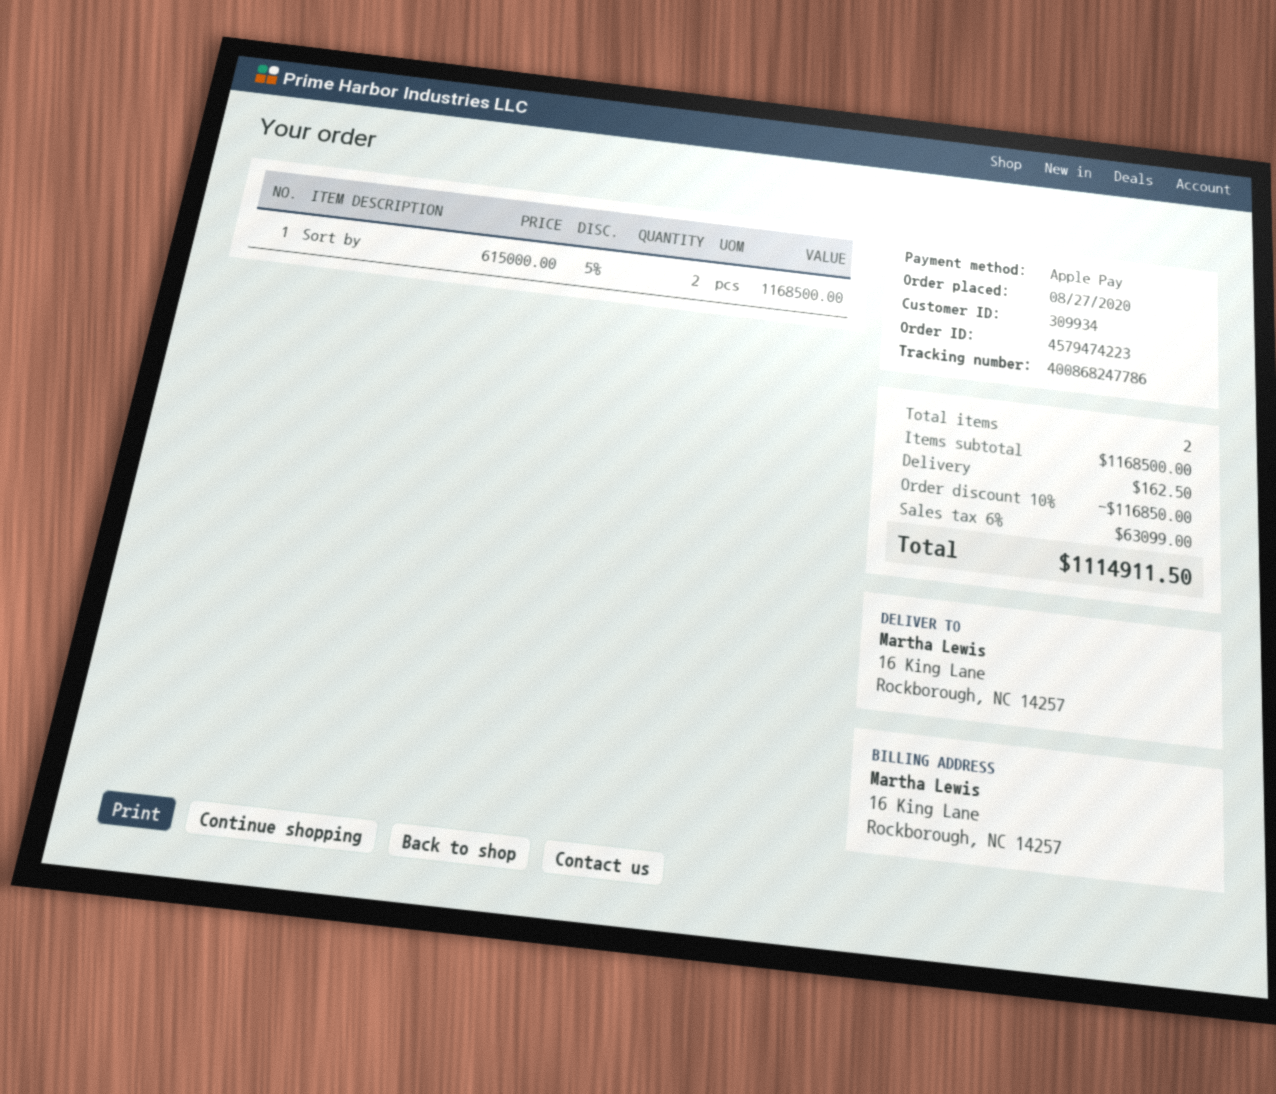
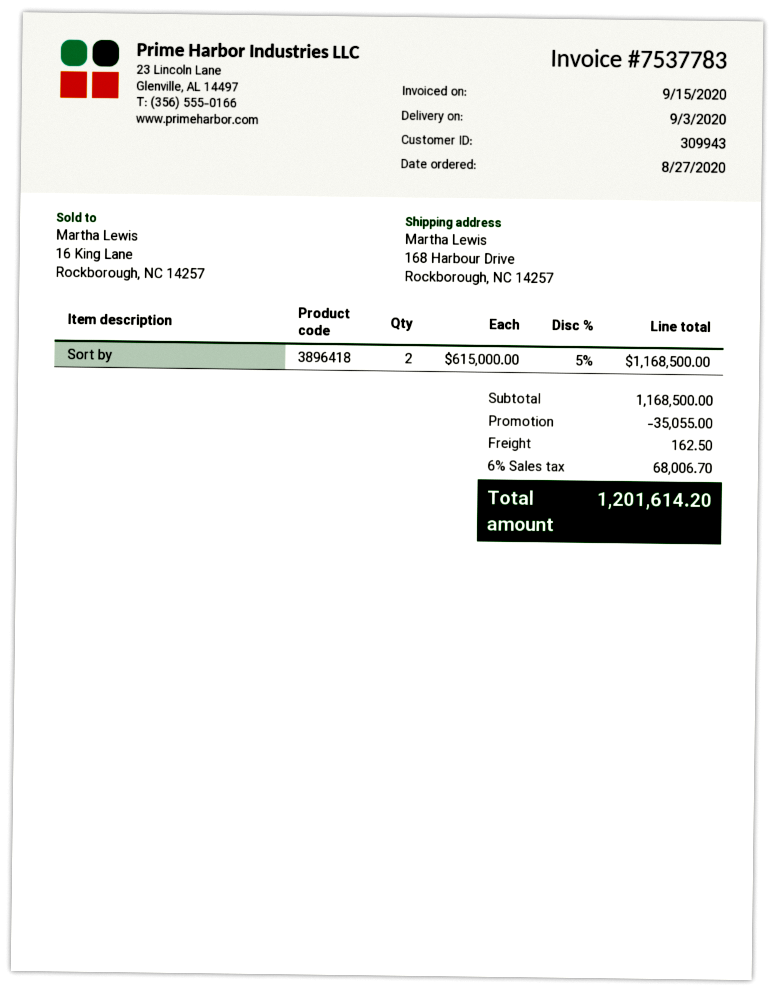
customer number: 309934 -> 309943
ship to: 16 King Lane, Rockborough, NC 14257 -> 168 Harbour Drive, Rockborough, NC 14257
discount: 116850.00 -> 35055.00
tax: 6% = 63099.00 -> 6% = 68006.70
total: 1114911.50 -> 1201614.20

